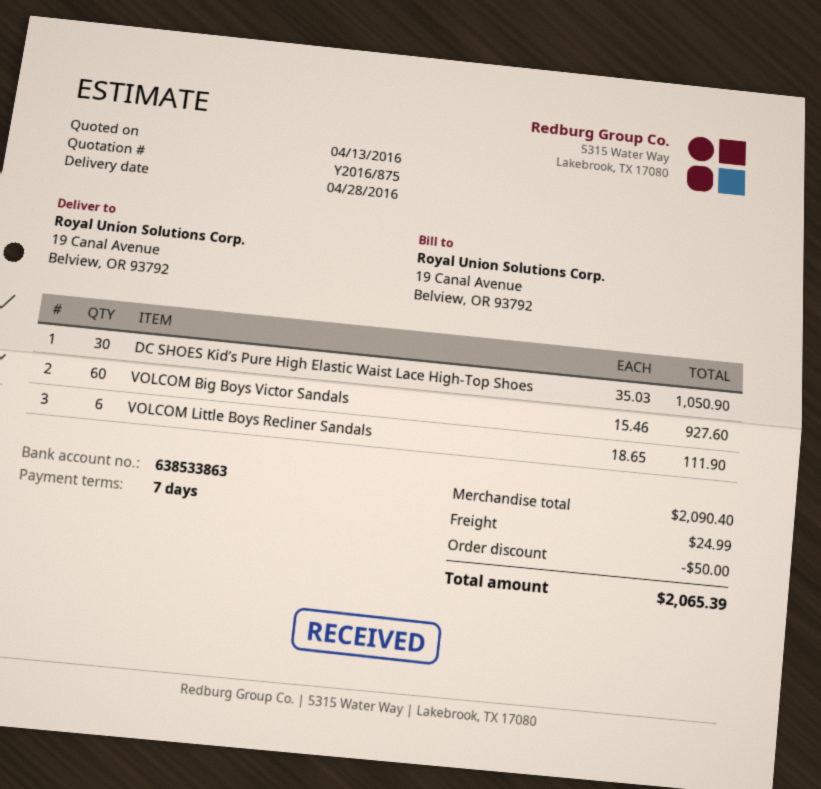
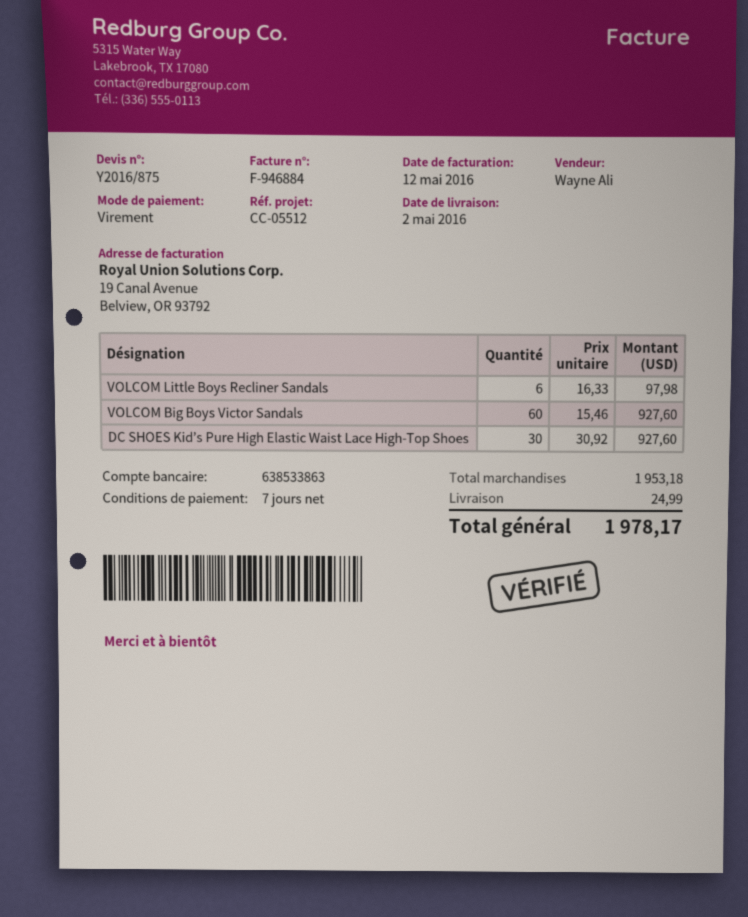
delivery date: 2016-04-28 -> 2016-05-02
DC SHOES Kid’s Pure High Elastic Waist Lace High-Top Shoes: 30 x 35.03 = 1050.90 -> 30 x 30.92 = 927.60
VOLCOM Little Boys Recliner Sandals: 6 x 18.65 = 111.90 -> 6 x 16.33 = 97.98
subtotal: 2090.40 -> 1953.18
discount: 50.00 -> none
total: 2065.39 -> 1978.17

